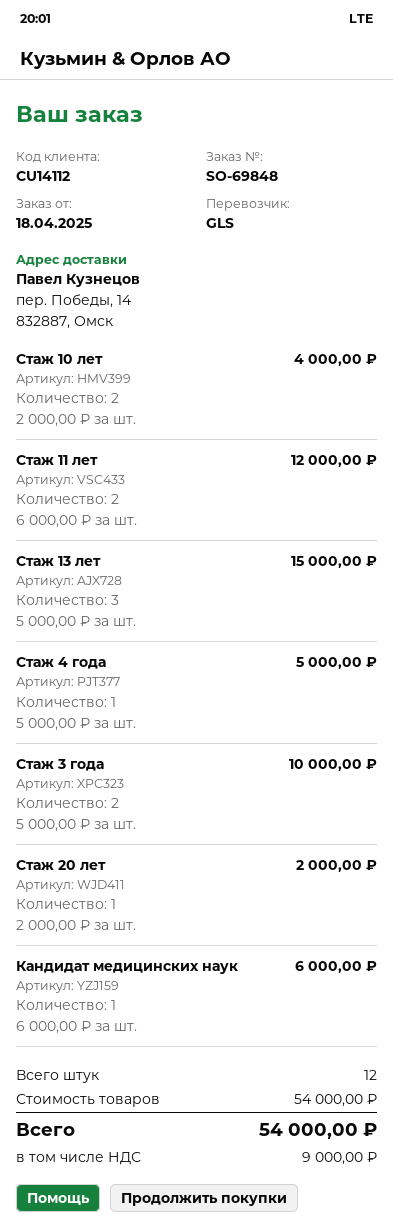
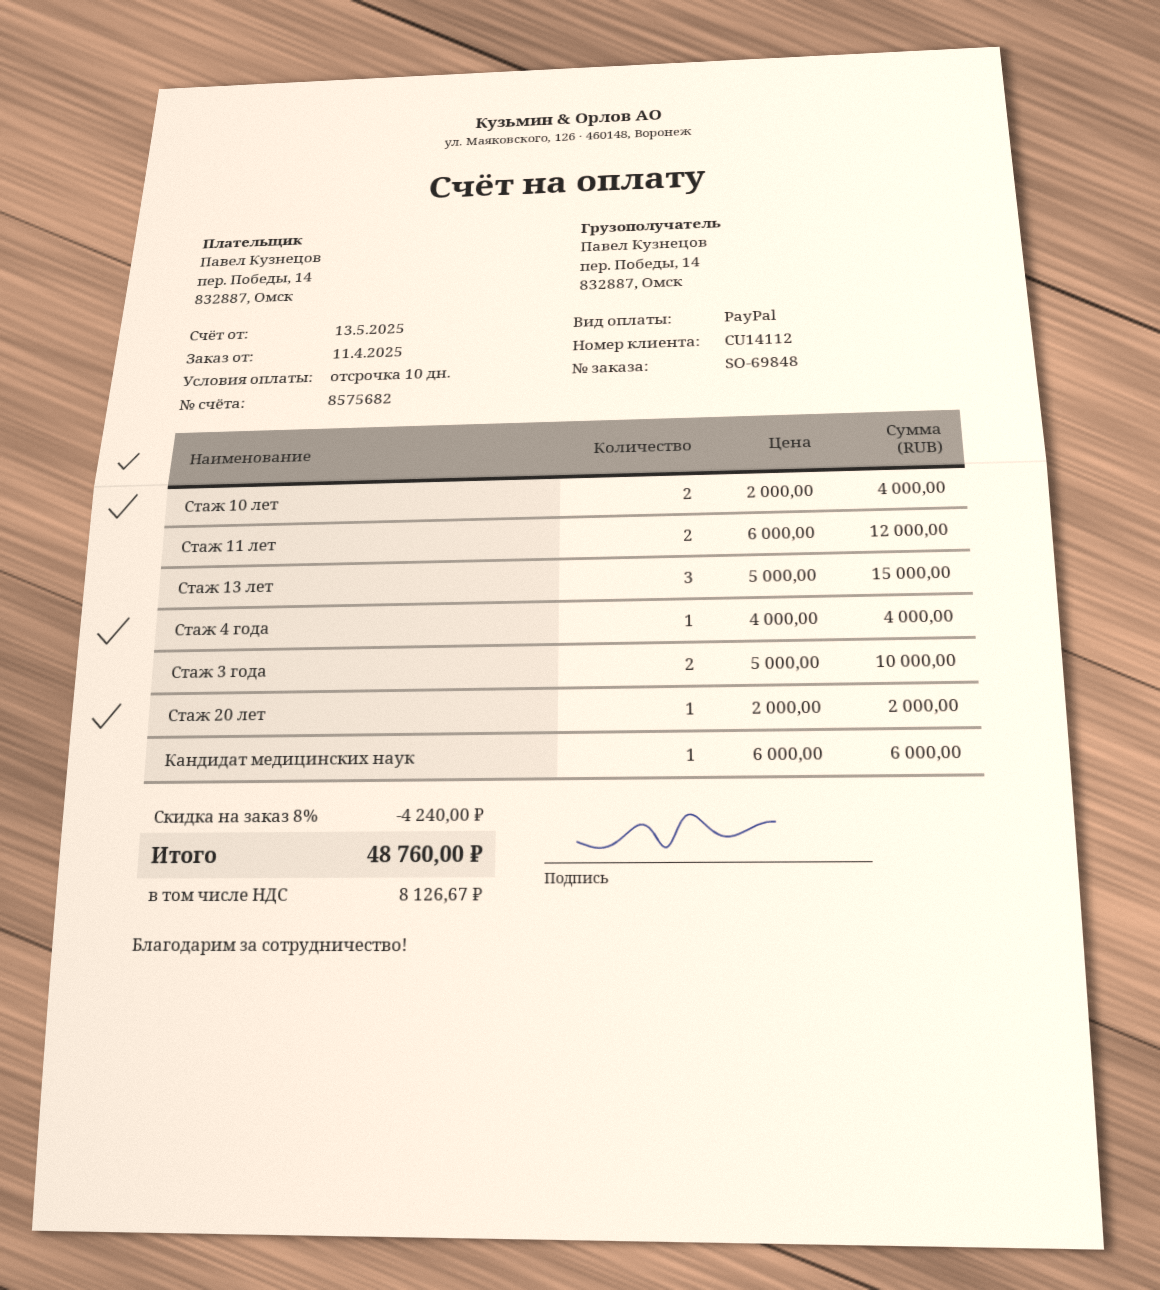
order date: 2025-04-18 -> 2025-04-11
Стаж 4 года: 1 x 5000.00 = 5000.00 -> 1 x 4000.00 = 4000.00
discount: none -> 8% = 4240.00
tax: 9000.00 -> 8126.67
total: 54000.00 -> 48760.00

